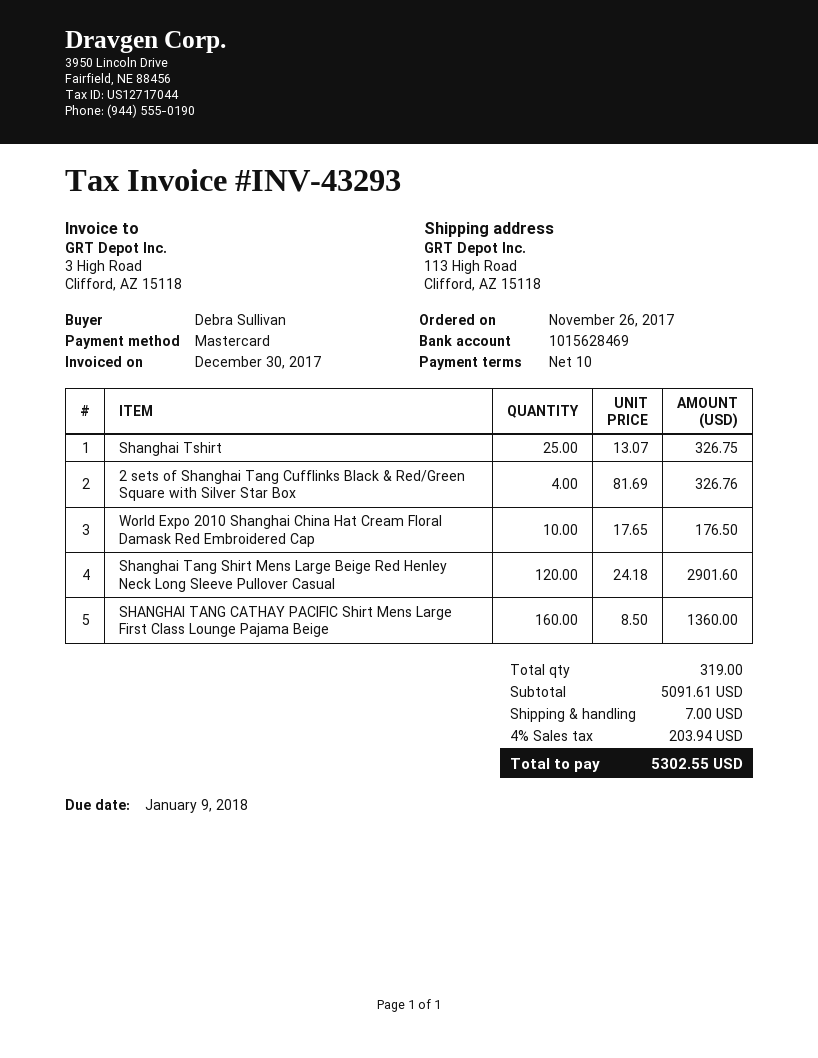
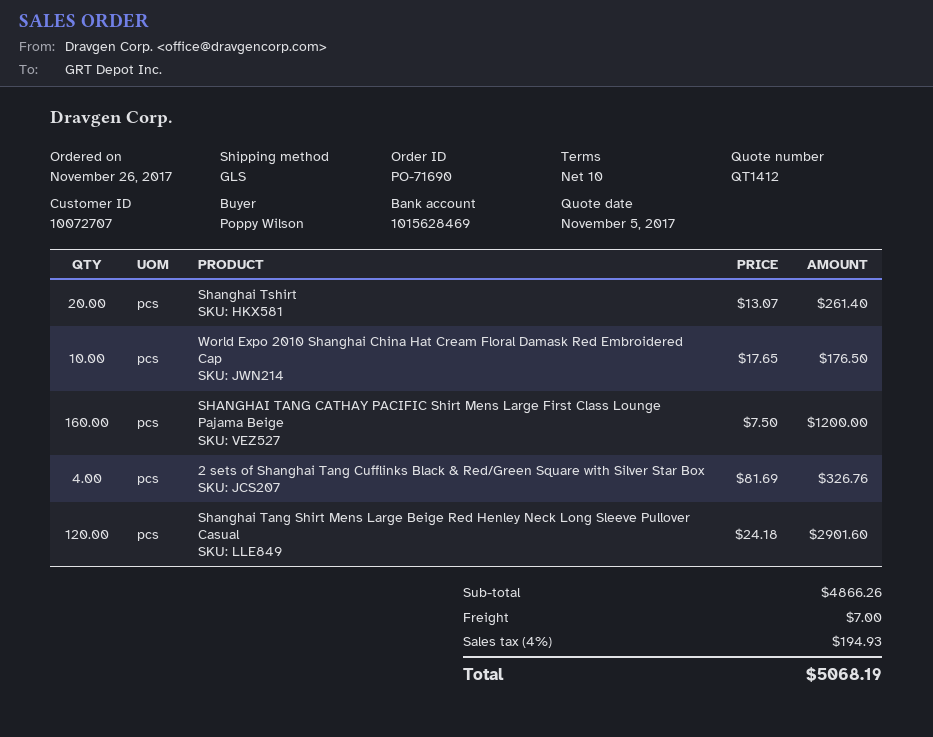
ordered by: Debra Sullivan -> Poppy Wilson
Shanghai Tshirt: 25 x 13.07 = 326.75 -> 20 x 13.07 = 261.40
SHANGHAI TANG CATHAY PACIFIC Shirt Mens Large First Class Lounge Pajama Beige: 160 x 8.50 = 1360.00 -> 160 x 7.50 = 1200.00
subtotal: 5091.61 -> 4866.26
tax: 4% = 203.94 -> 4% = 194.93
total: 5302.55 -> 5068.19

